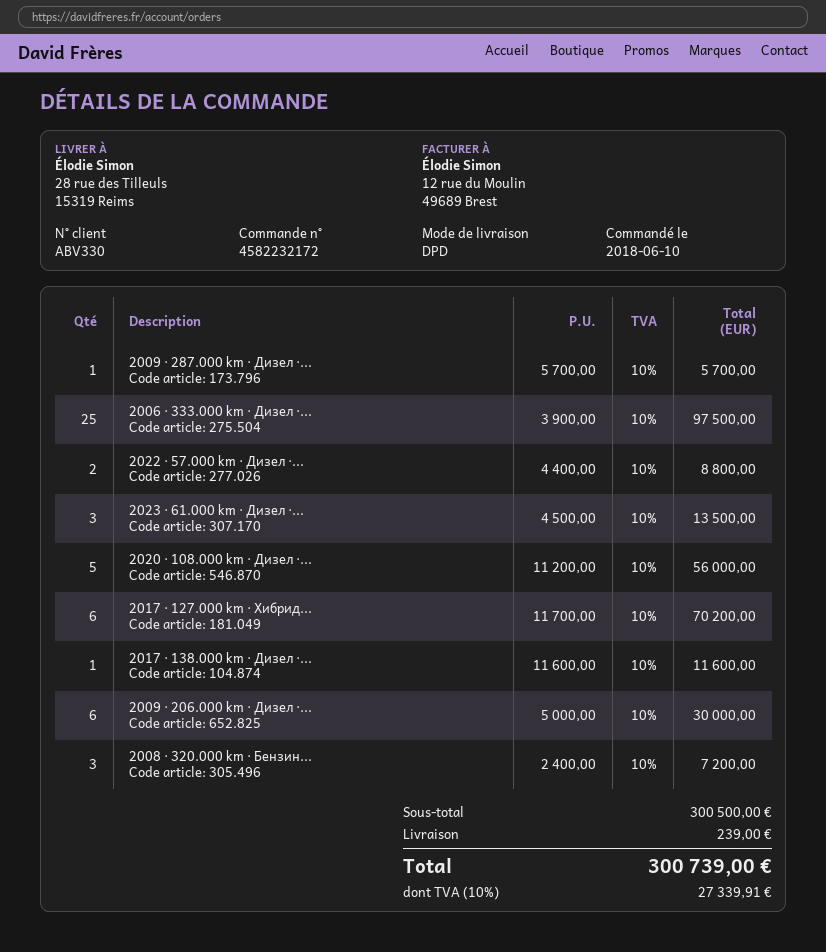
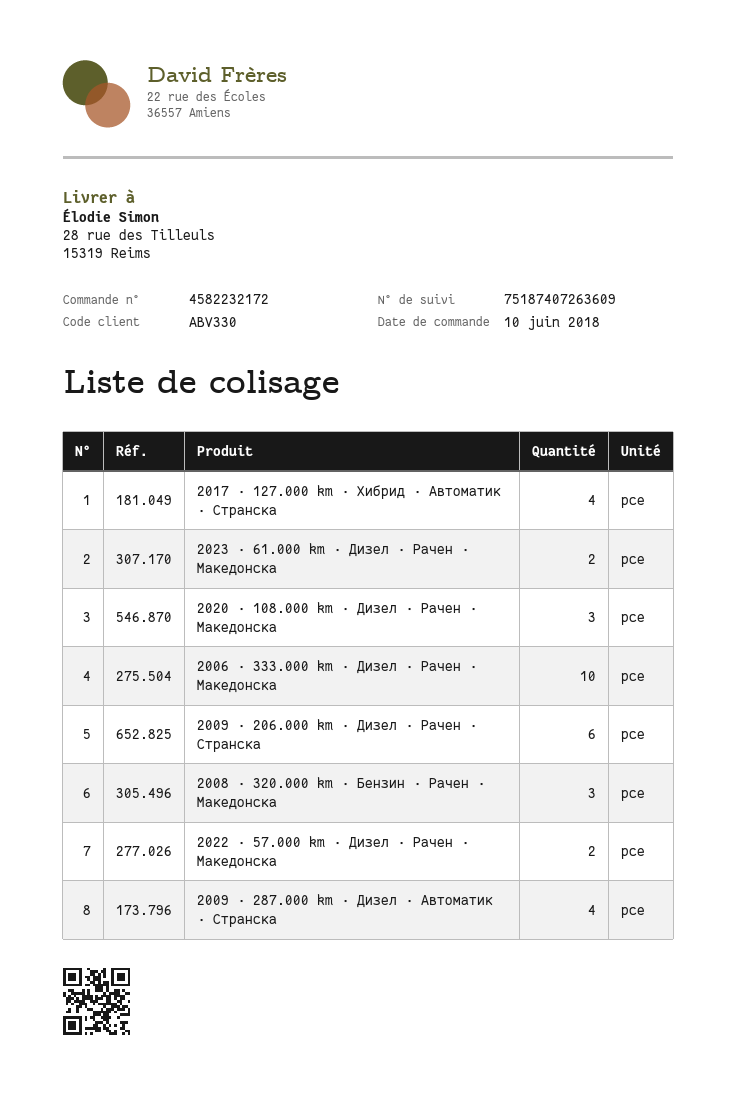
2009 · 287.000 km · Дизел ·...: 1 -> 4
2006 · 333.000 km · Дизел ·...: 25 -> 10
2023 · 61.000 km · Дизел ·...: 3 -> 2
2020 · 108.000 km · Дизел ·...: 5 -> 3
2017 · 127.000 km · Хибрид...: 6 -> 4
2017 · 138.000 km · Дизел ·...: 1 -> none

